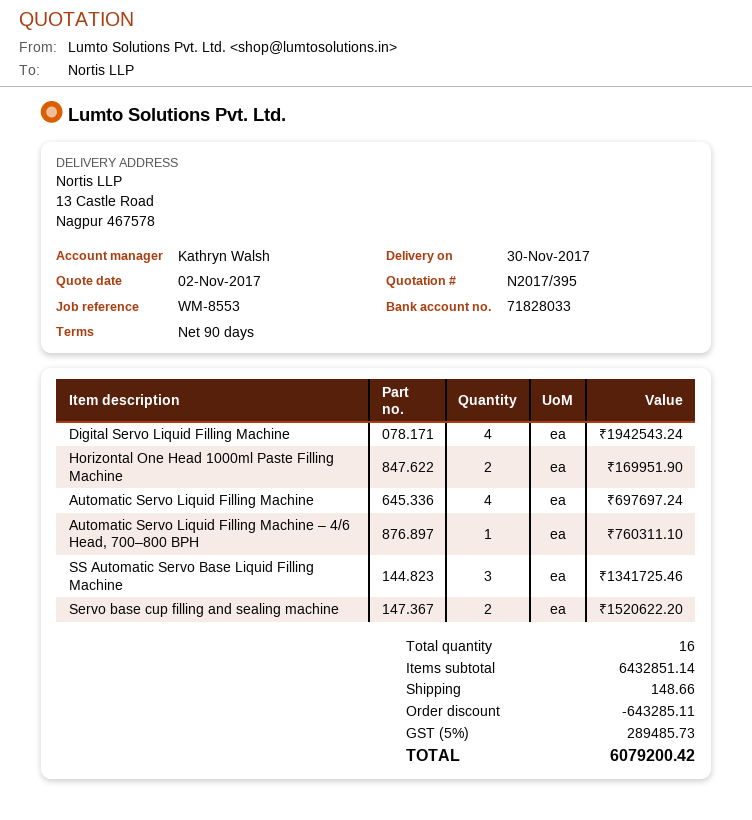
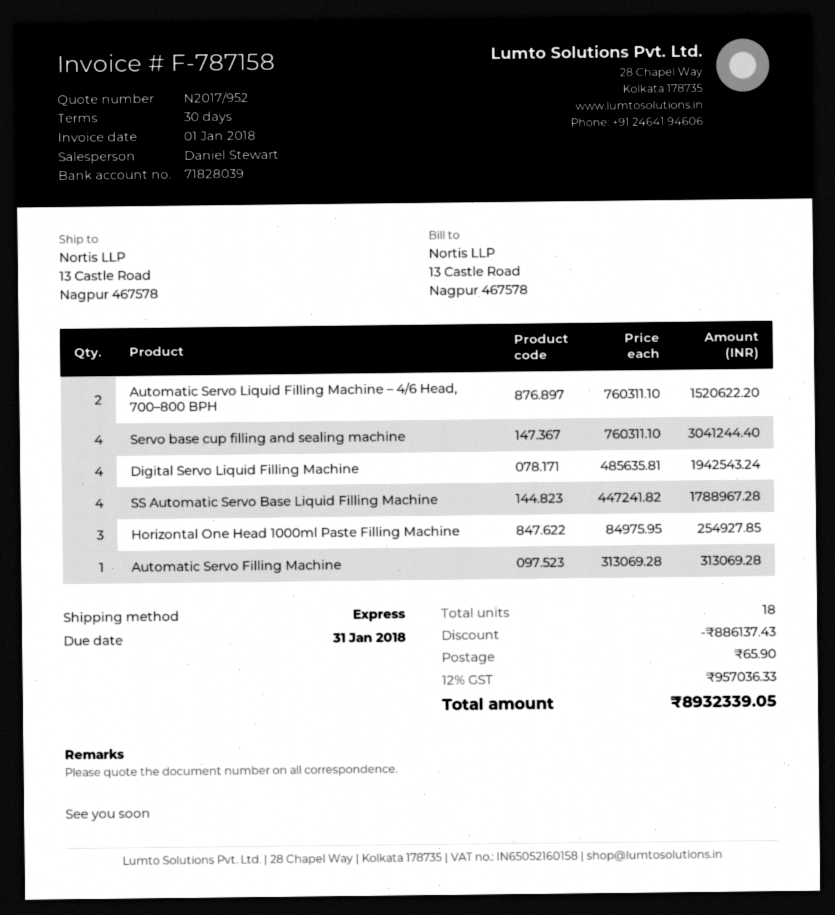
quote number: N2017/395 -> N2017/952
payment terms: 90 days -> 30 days
sales rep: Kathryn Walsh -> Daniel Stewart
bank account: 71828033 -> 71828039
Horizontal One Head 1000ml Paste Filling Machine: 2 for 169951.90 -> 3 for 254927.85
Automatic Servo Liquid Filling Machine: 4 for 697697.24 -> none
Automatic Servo Liquid Filling Machine – 4/6 Head, 700–800 BPH: 1 for 760311.10 -> 2 for 1520622.20
SS Automatic Servo Base Liquid Filling Machine: 3 for 1341725.46 -> 4 for 1788967.28
Servo base cup filling and sealing machine: 2 for 1520622.20 -> 4 for 3041244.40
Automatic Servo Filling Machine: none -> 1 for 313069.28
total quantity: 16 -> 18
discount: 643285.11 -> 886137.43
shipping: 148.66 -> 65.90
tax: 5% = 289485.73 -> 12% = 957036.33
total: 6079200.42 -> 8932339.05

